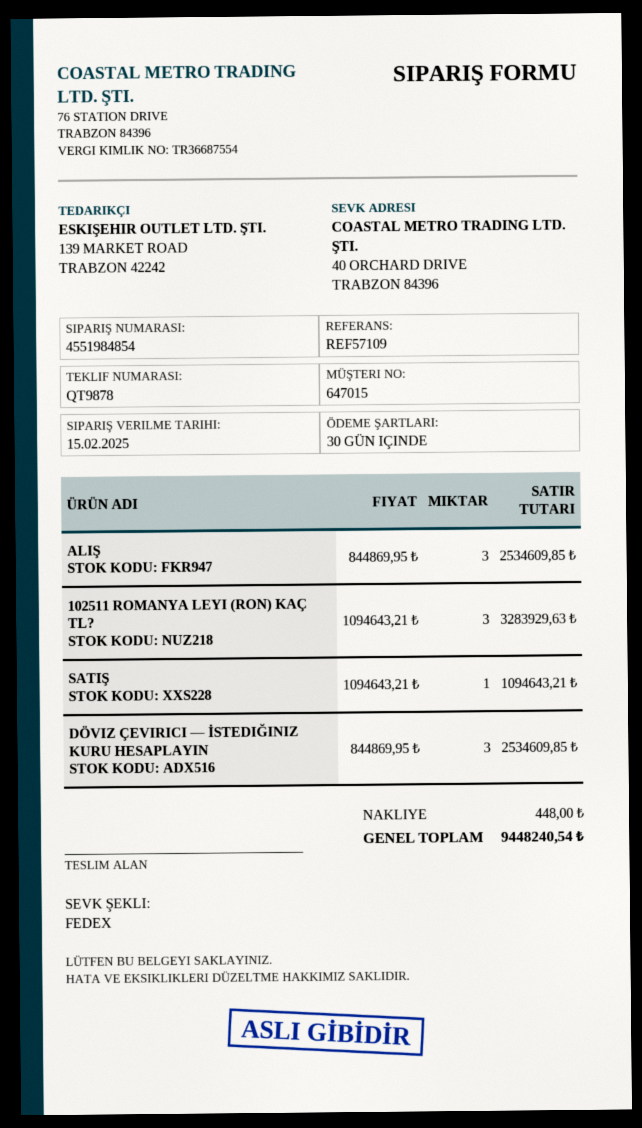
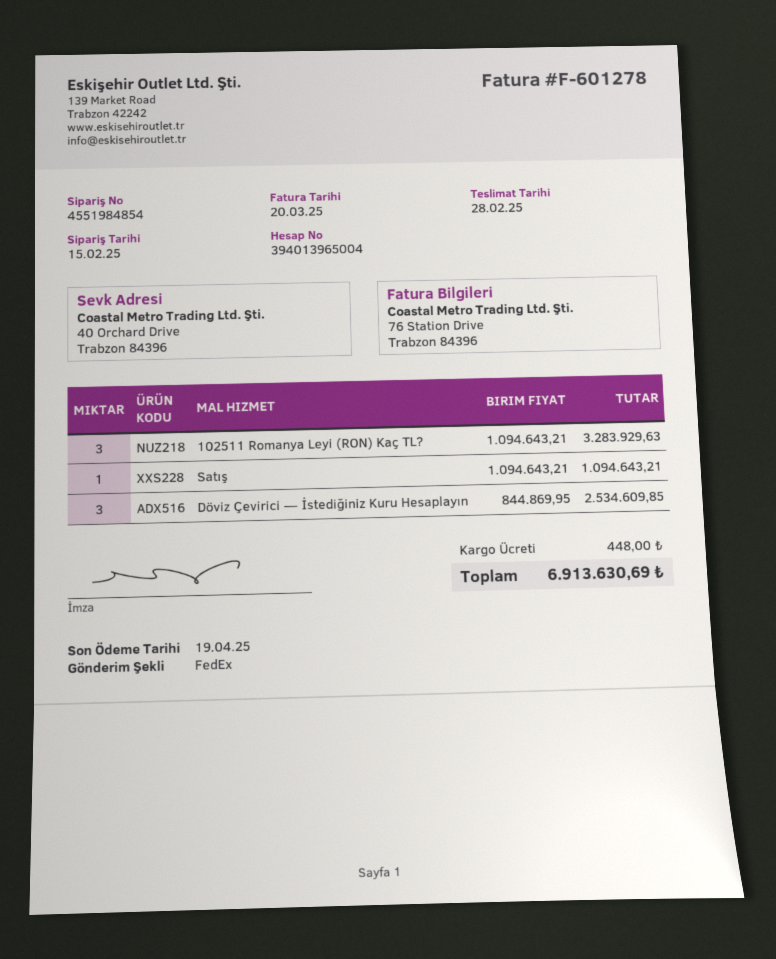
ALIŞ: 3 x 844869.95 = 2534609.85 -> none
total: 9448240.54 -> 6913630.69

